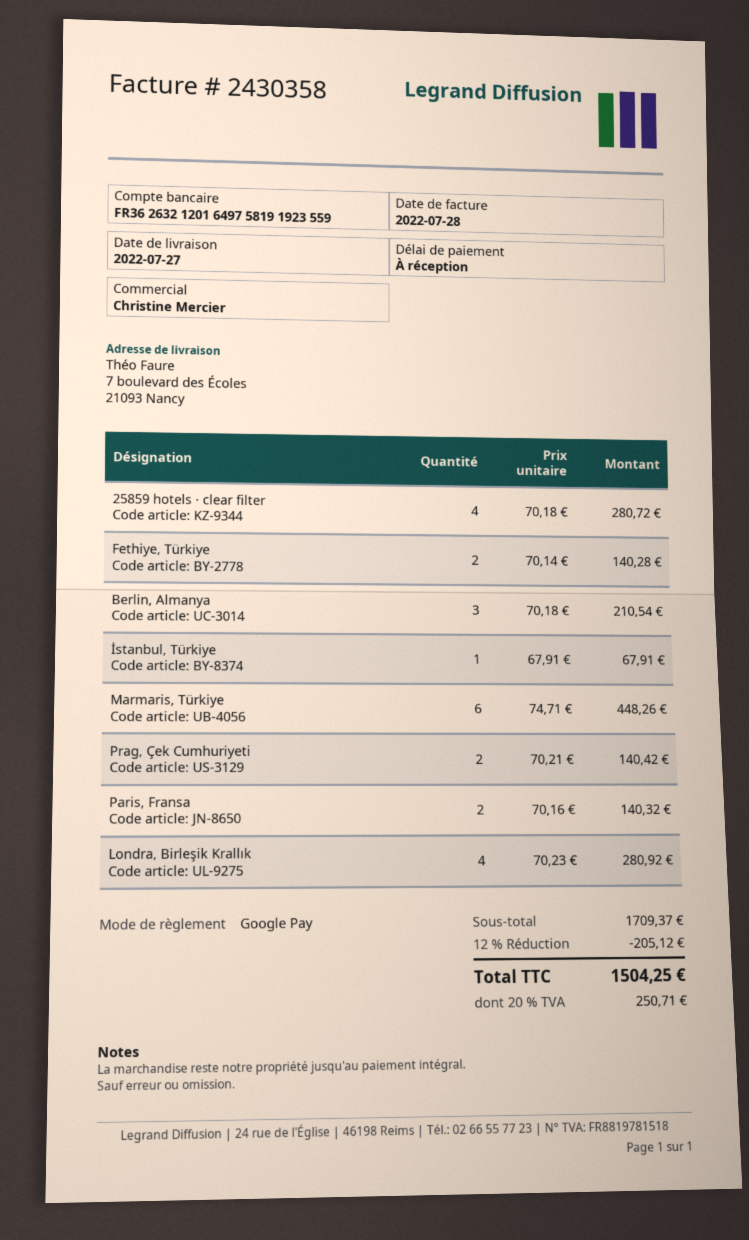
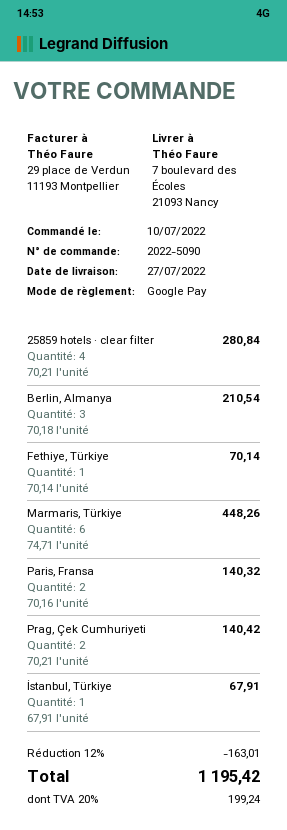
25859 hotels · clear filter: 4 x 70.18 = 280.72 -> 4 x 70.21 = 280.84
Fethiye, Türkiye: 2 x 70.14 = 140.28 -> 1 x 70.14 = 70.14
Londra, Birleşik Krallık: 4 x 70.23 = 280.92 -> none
discount: 12% = 205.12 -> 12% = 163.01
tax: 20% = 250.71 -> 20% = 199.24
total: 1504.25 -> 1195.42

